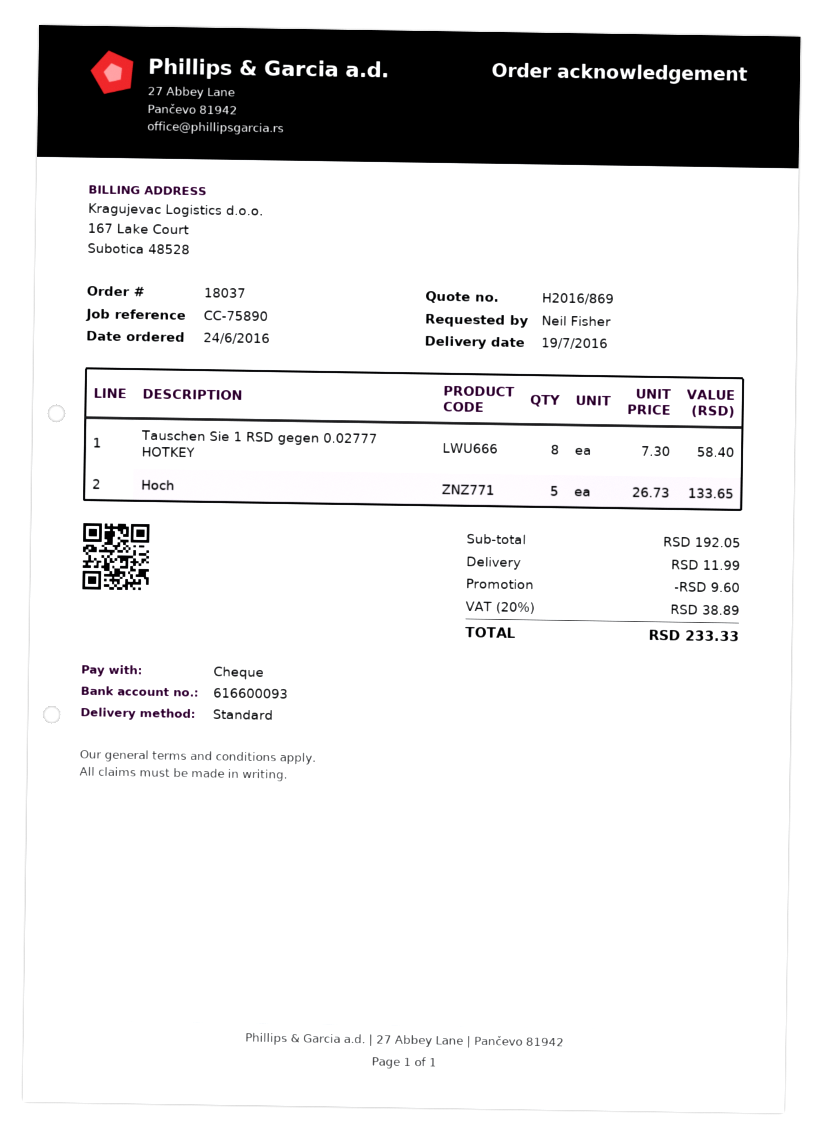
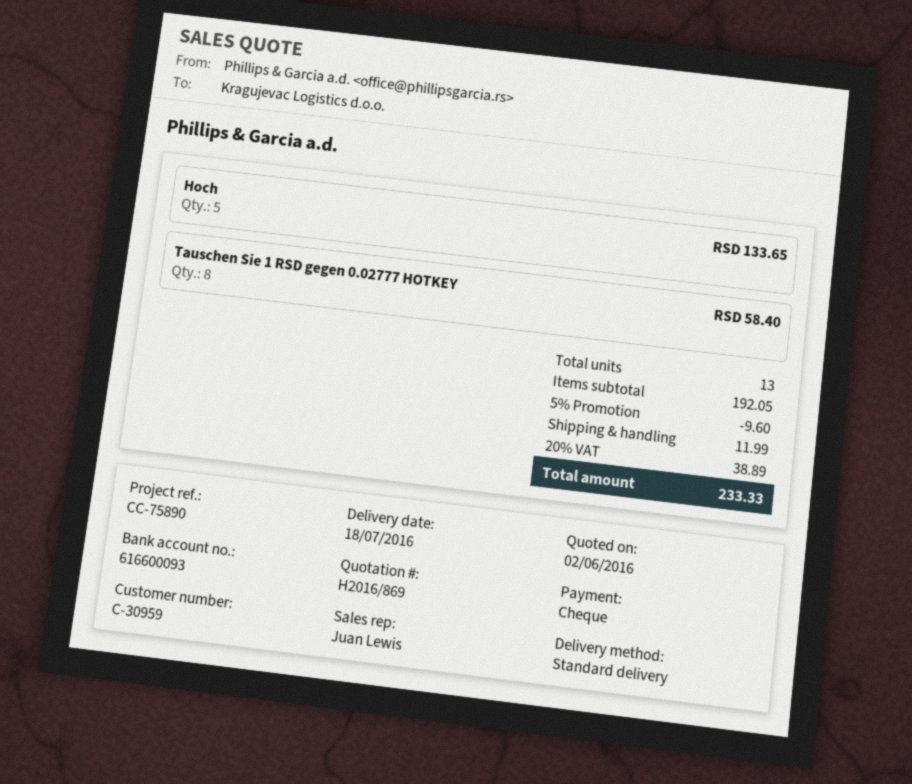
delivery date: 2016-07-19 -> 2016-07-18

